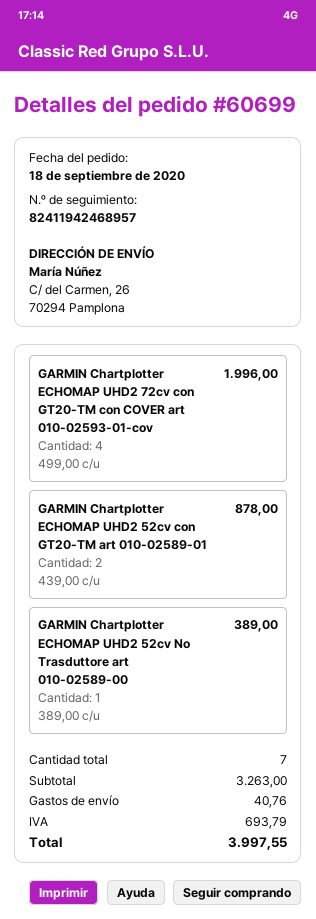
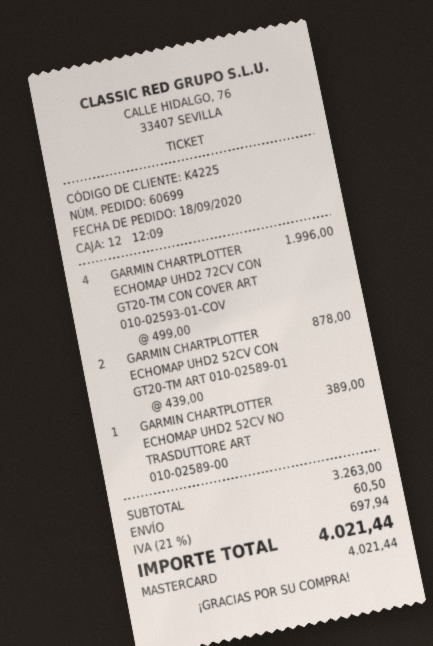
shipping: 40.76 -> 60.50
tax: 693.79 -> 697.94
total: 3997.55 -> 4021.44

